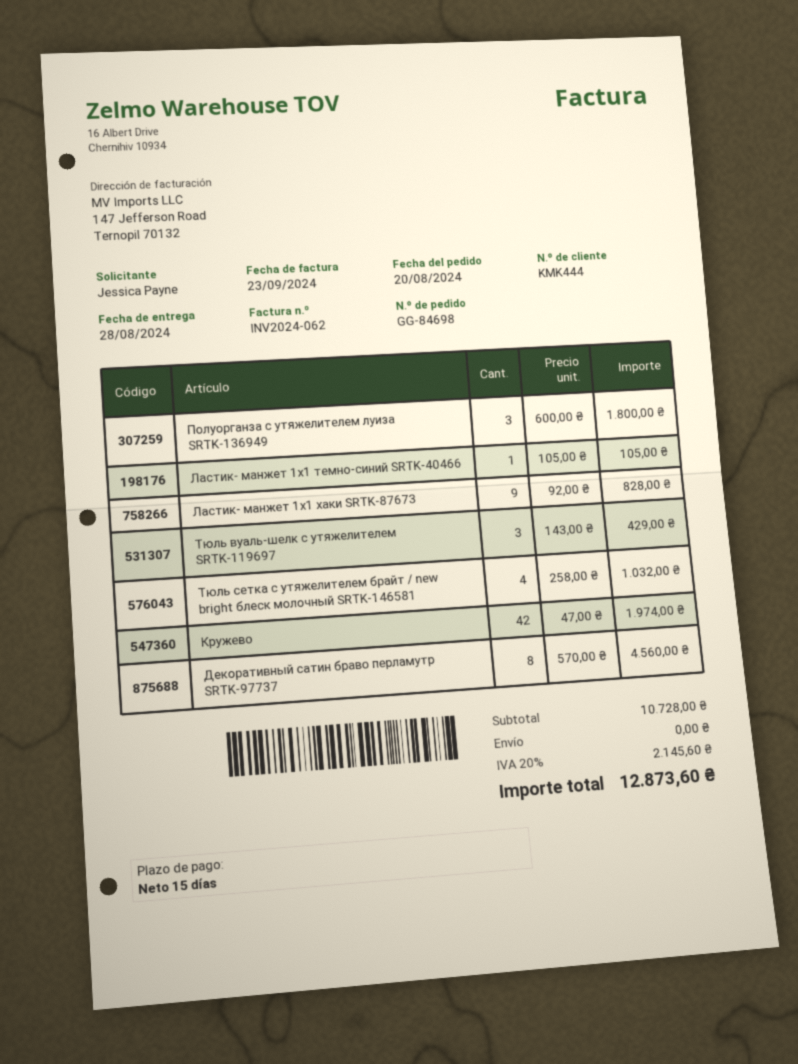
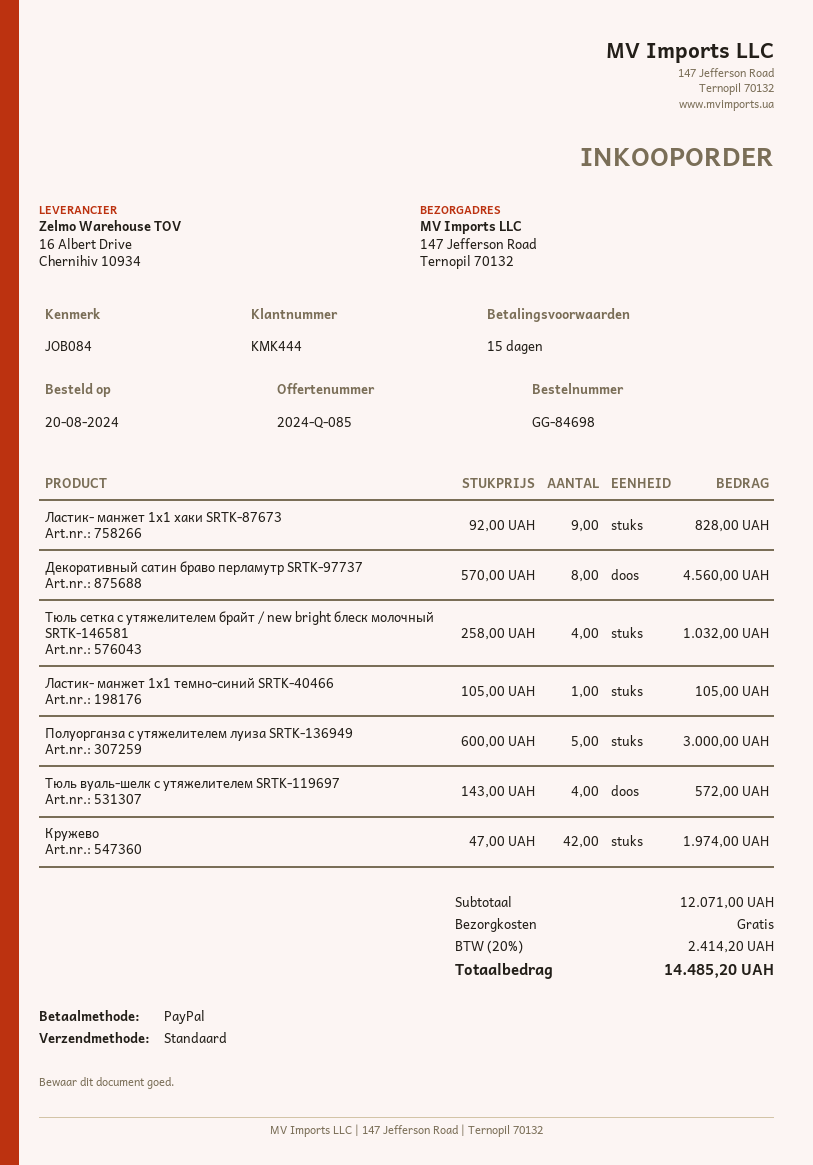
Полуорганза с утяжелителем луиза SRTK-136949: 3 x 600.00 = 1800.00 -> 5 x 600.00 = 3000.00
Тюль вуаль-шелк с утяжелителем SRTK-119697: 3 x 143.00 = 429.00 -> 4 x 143.00 = 572.00
subtotal: 10728.00 -> 12071.00
tax: 20% = 2145.60 -> 20% = 2414.20
total: 12873.60 -> 14485.20

